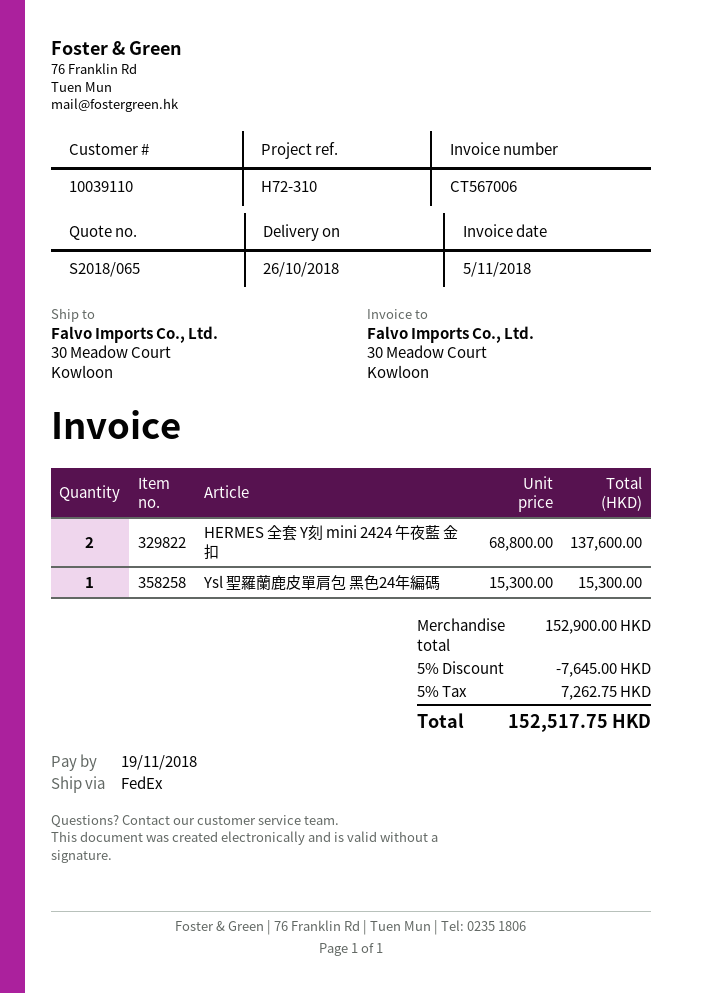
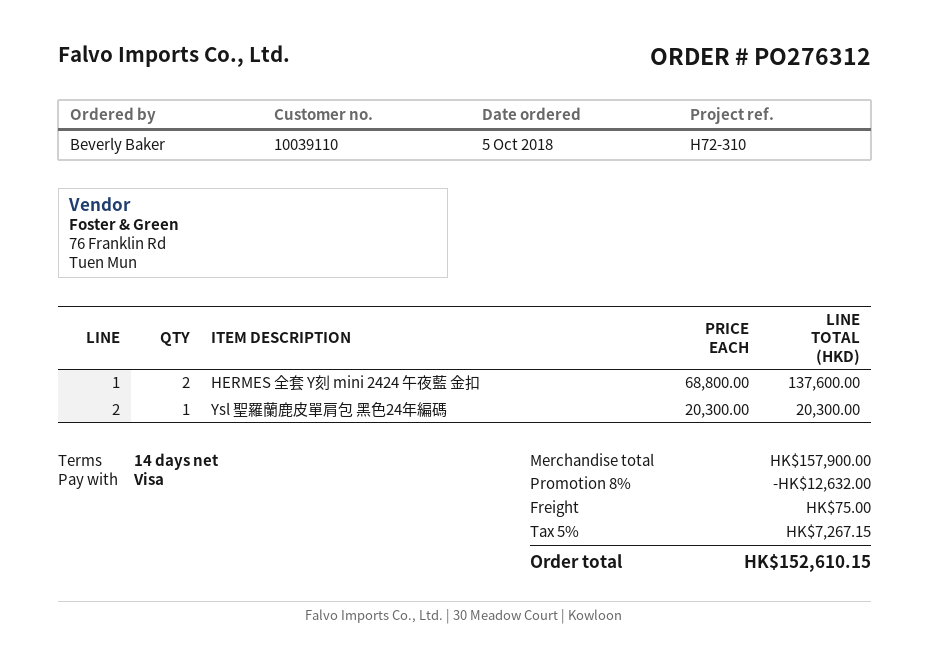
Ysl 聖羅蘭鹿皮單肩包 黑色24年編碼: 1 x 15300.00 = 15300.00 -> 1 x 20300.00 = 20300.00
subtotal: 152900.00 -> 157900.00
discount: 5% = 7645.00 -> 8% = 12632.00
shipping: none -> 75.00
tax: 5% = 7262.75 -> 5% = 7267.15
total: 152517.75 -> 152610.15

